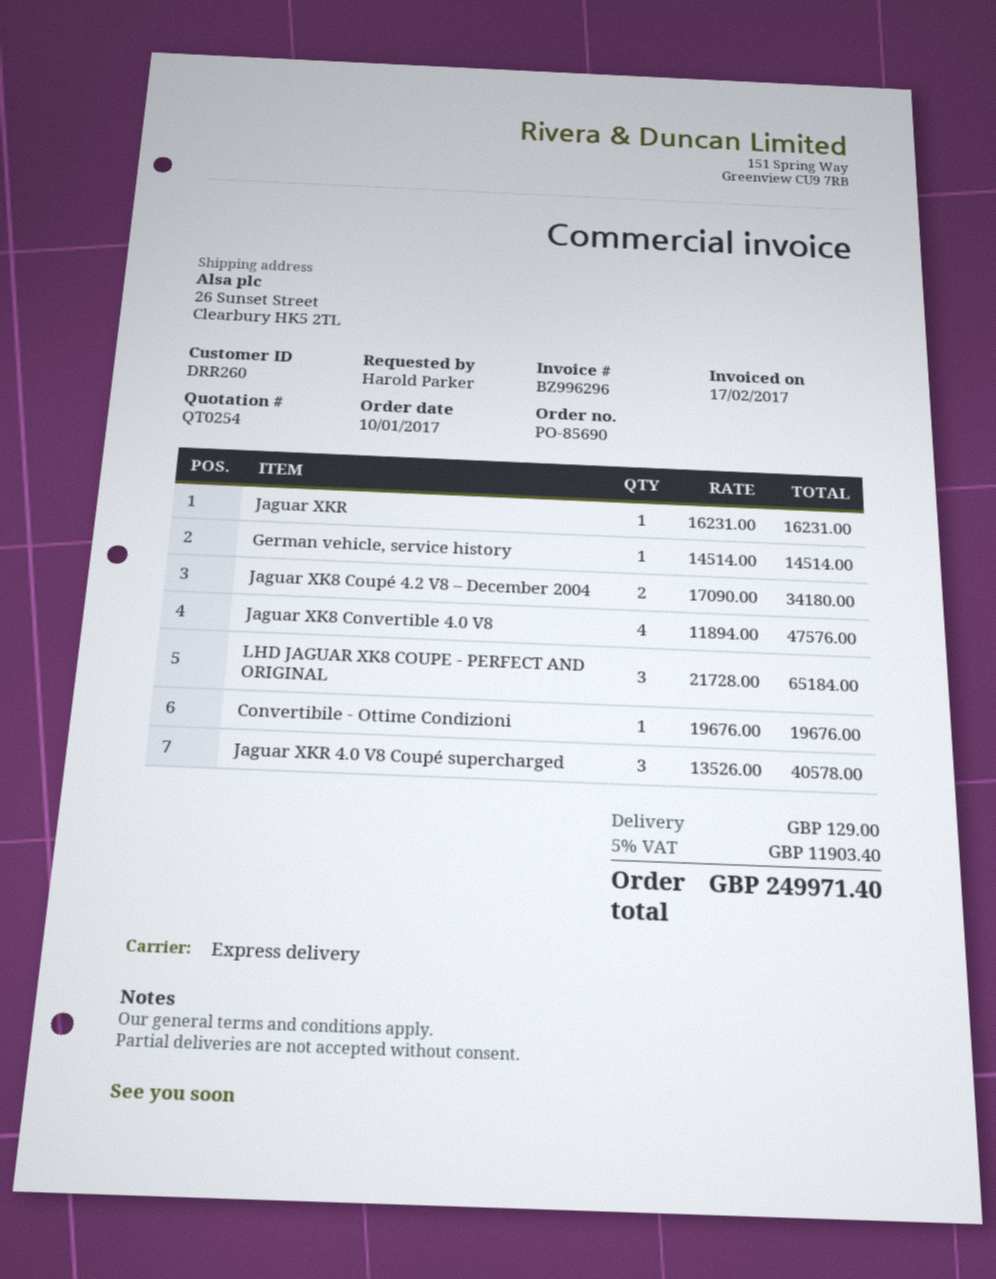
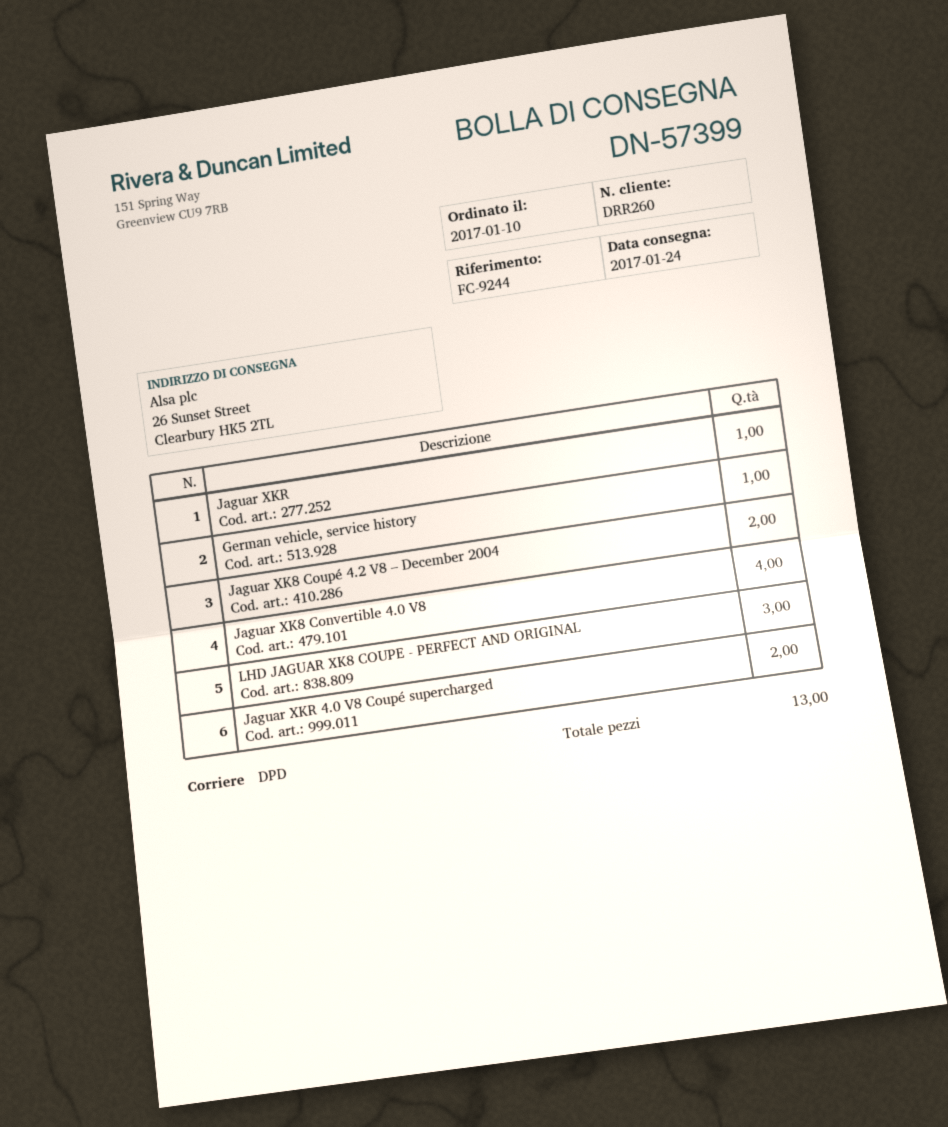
shipping method: express -> DPD
Convertibile - Ottime Condizioni: 1 -> none
Jaguar XKR 4.0 V8 Coupé supercharged: 3 -> 2

